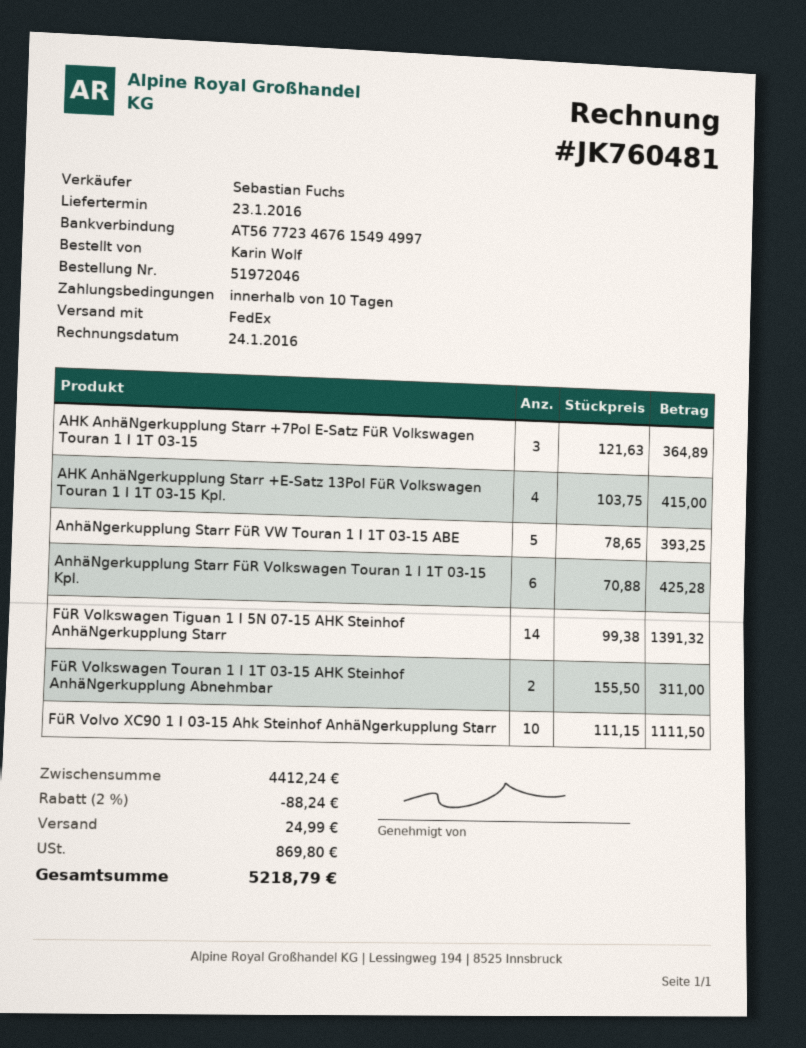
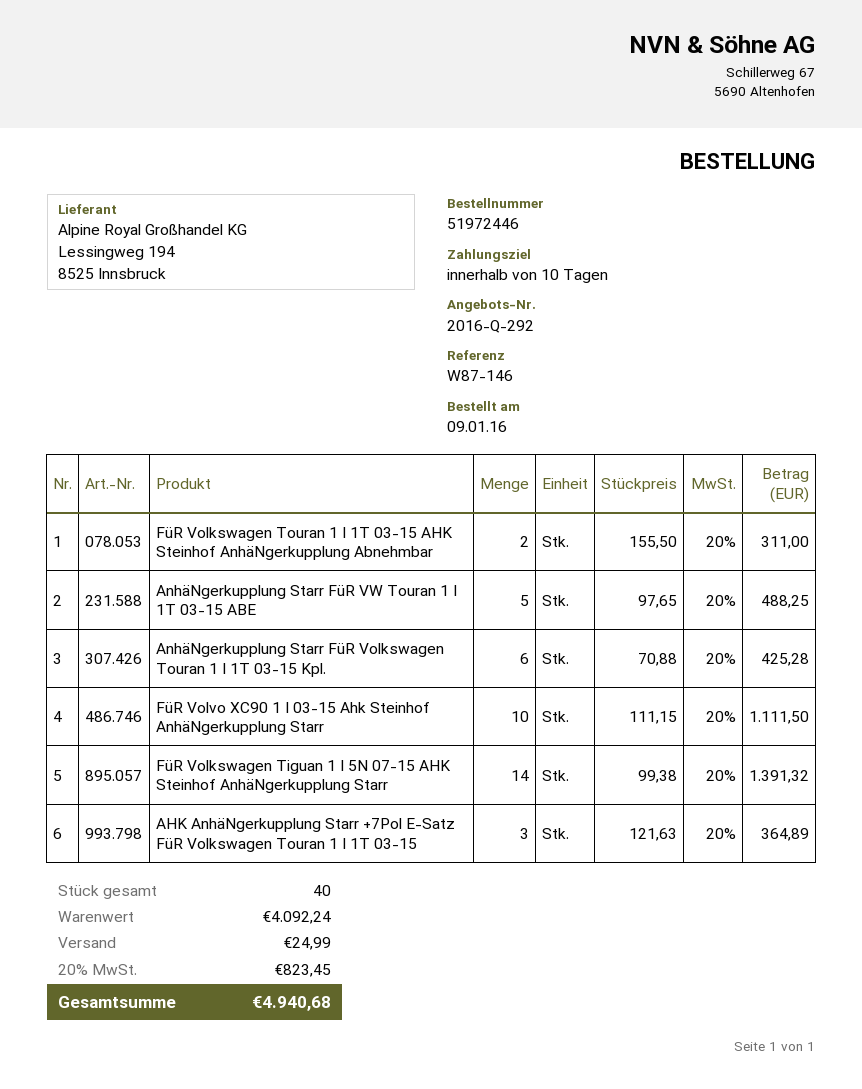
order number: 51972046 -> 51972446
AHK AnhäNgerkupplung Starr +E-Satz 13Pol FüR Volkswagen Touran 1 I 1T 03-15 Kpl.: 4 x 103.75 = 415.00 -> none
AnhäNgerkupplung Starr FüR VW Touran 1 I 1T 03-15 ABE: 5 x 78.65 = 393.25 -> 5 x 97.65 = 488.25
subtotal: 4412.24 -> 4092.24
discount: 2% = 88.24 -> none
tax: 869.80 -> 823.45
total: 5218.79 -> 4940.68

